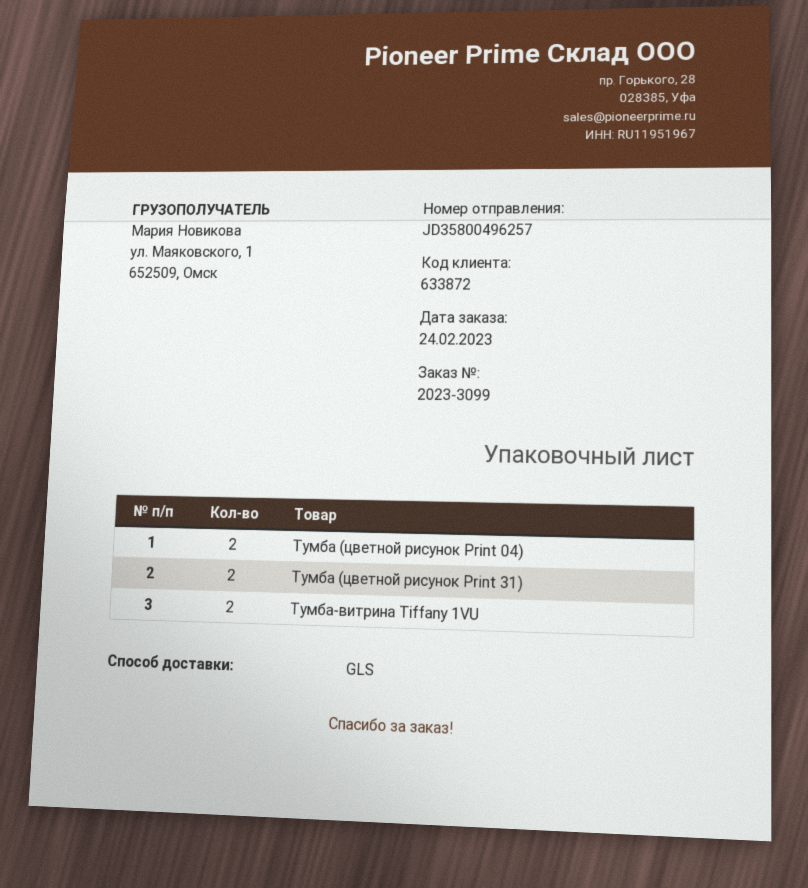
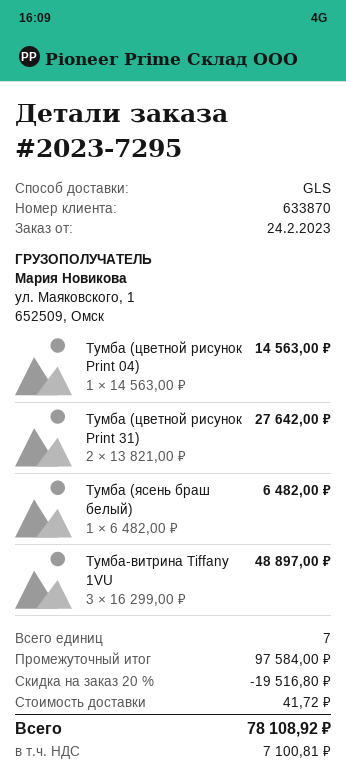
order number: 2023-3099 -> 2023-7295
customer number: 633872 -> 633870
Тумба (цветной рисунок Print 04): 2 -> 1
Тумба-витрина Tiffany 1VU: 2 -> 3
Тумба (ясень браш белый): none -> 1

